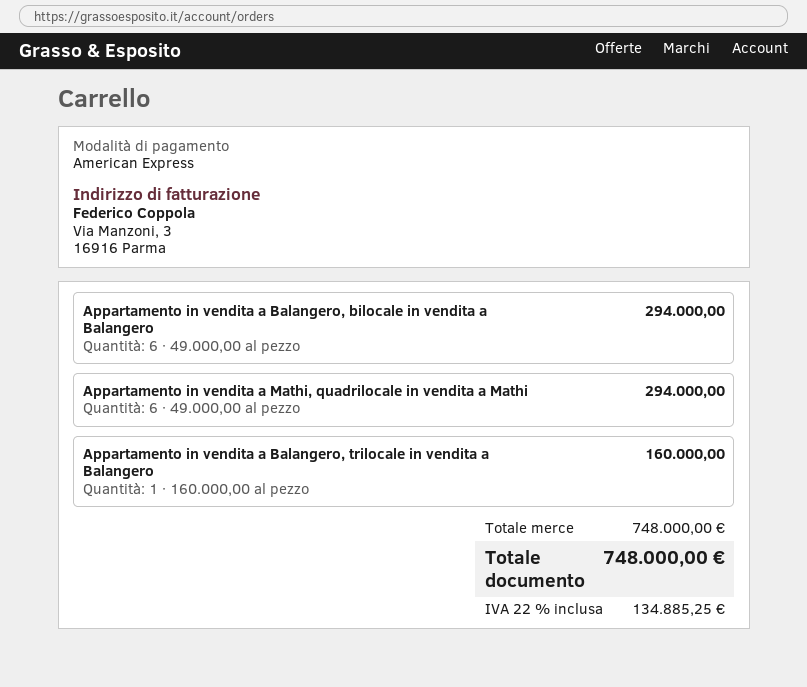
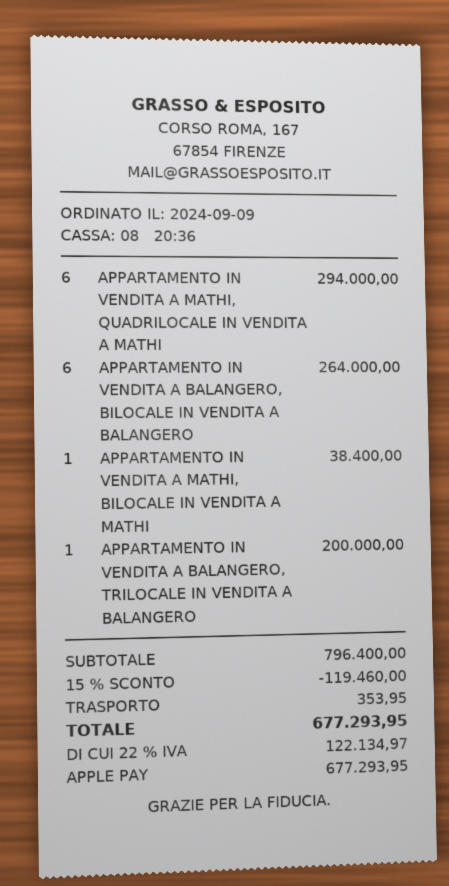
payment method: American Express -> Apple Pay
Appartamento in vendita a Balangero, bilocale in vendita a Balangero: 6 for 294000.00 -> 6 for 264000.00
Appartamento in vendita a Balangero, trilocale in vendita a Balangero: 1 for 160000.00 -> 1 for 200000.00
APPARTAMENTO IN VENDITA A MATHI, BILOCALE IN VENDITA A MATHI: none -> 1 for 38400.00
subtotal: 748000.00 -> 796400.00
discount: none -> 15% = 119460.00
shipping: none -> 353.95
tax: 22% = 134885.25 -> 22% = 122134.97
total: 748000.00 -> 677293.95

